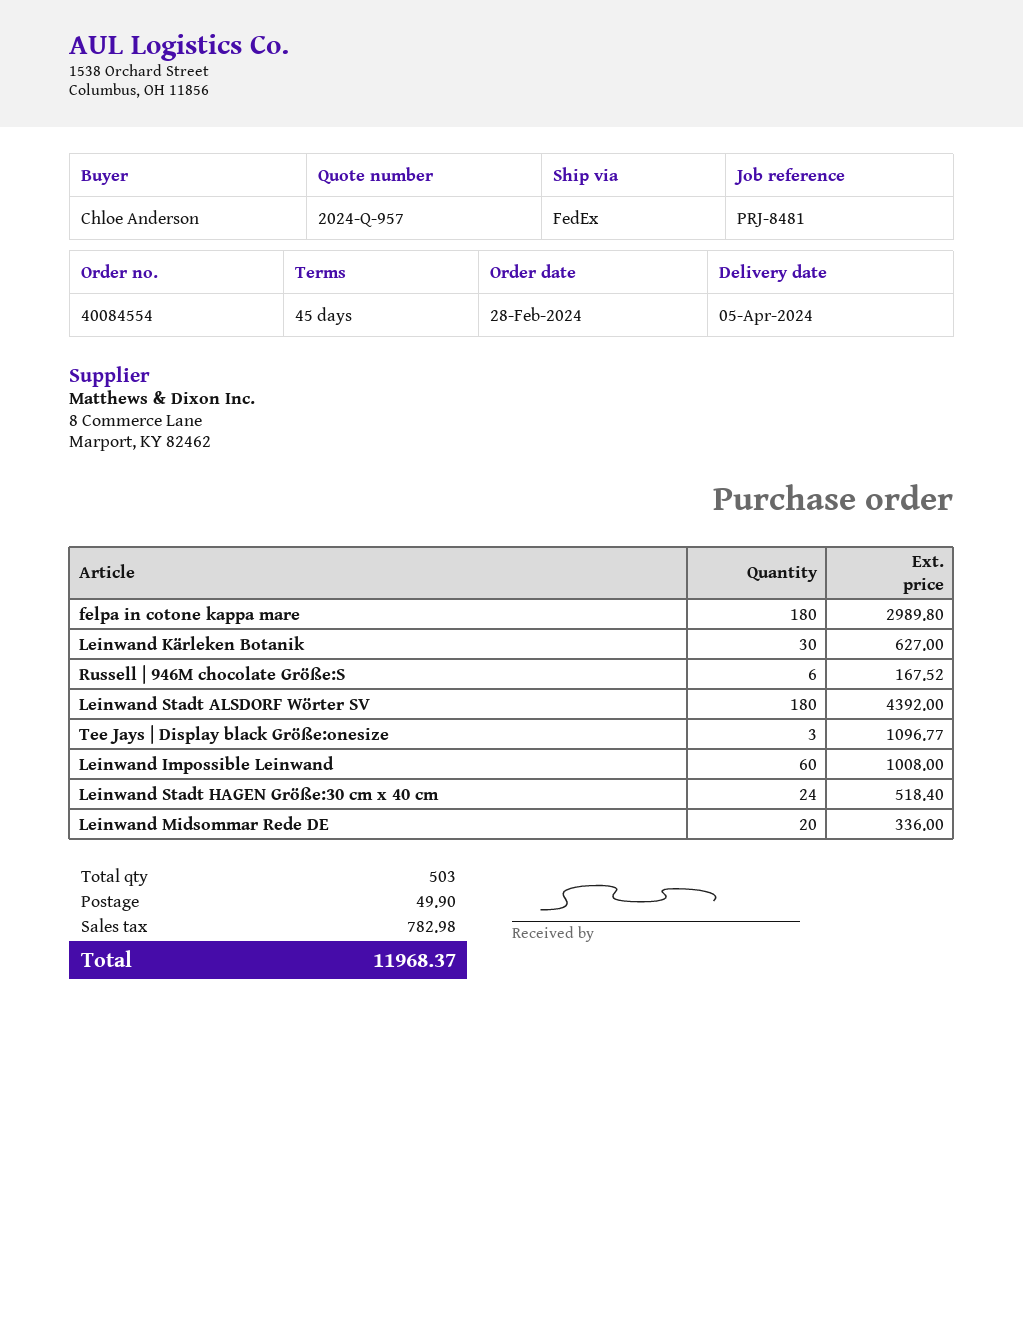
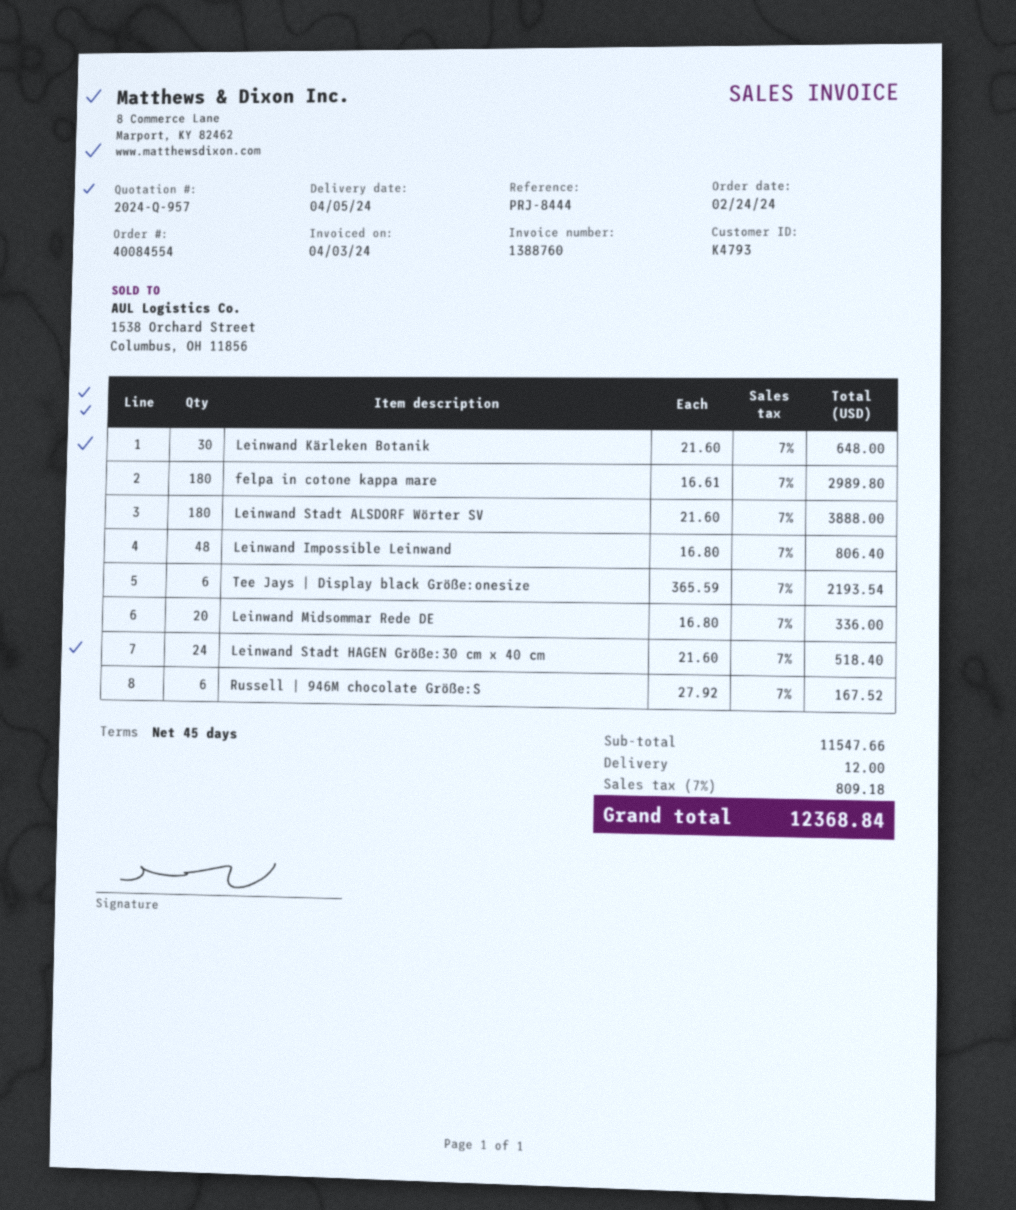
order date: 2024-02-28 -> 2024-02-24
reference: PRJ-8481 -> PRJ-8444
Leinwand Kärleken Botanik: 30 for 627.00 -> 30 for 648.00
Leinwand Stadt ALSDORF Wörter SV: 180 for 4392.00 -> 180 for 3888.00
Tee Jays | Display black Größe:onesize: 3 for 1096.77 -> 6 for 2193.54
Leinwand Impossible Leinwand: 60 for 1008.00 -> 48 for 806.40
shipping: 49.90 -> 12.00
tax: 782.98 -> 809.18
total: 11968.37 -> 12368.84

